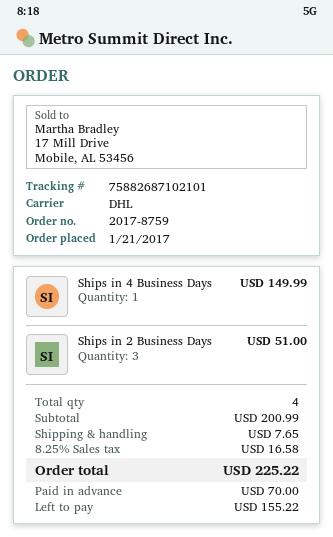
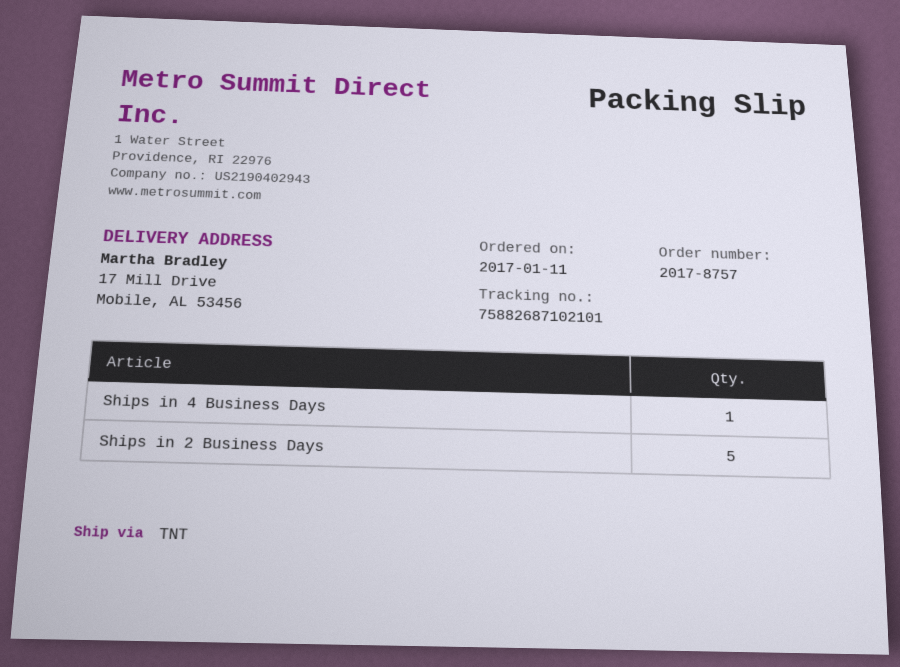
order number: 2017-8759 -> 2017-8757
order date: 2017-01-21 -> 2017-01-11
shipping method: DHL -> TNT
Ships in 2 Business Days: 3 -> 5

